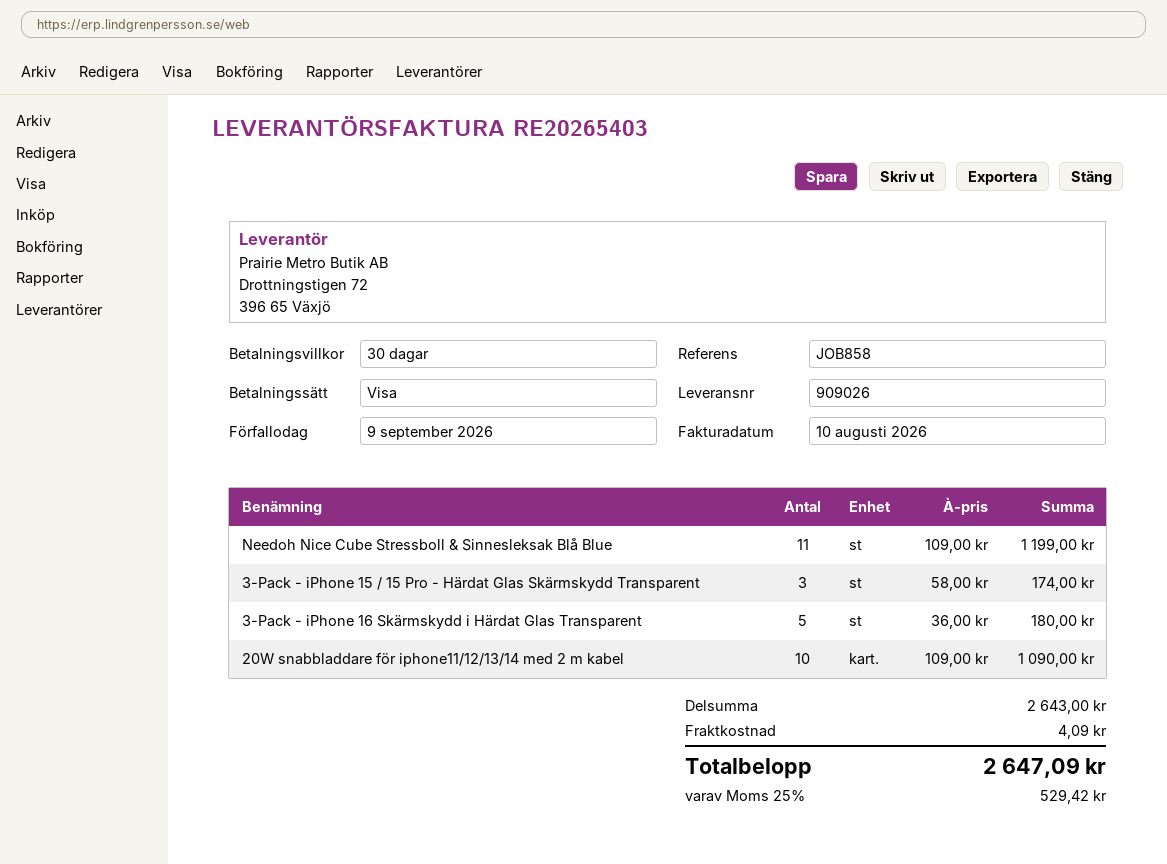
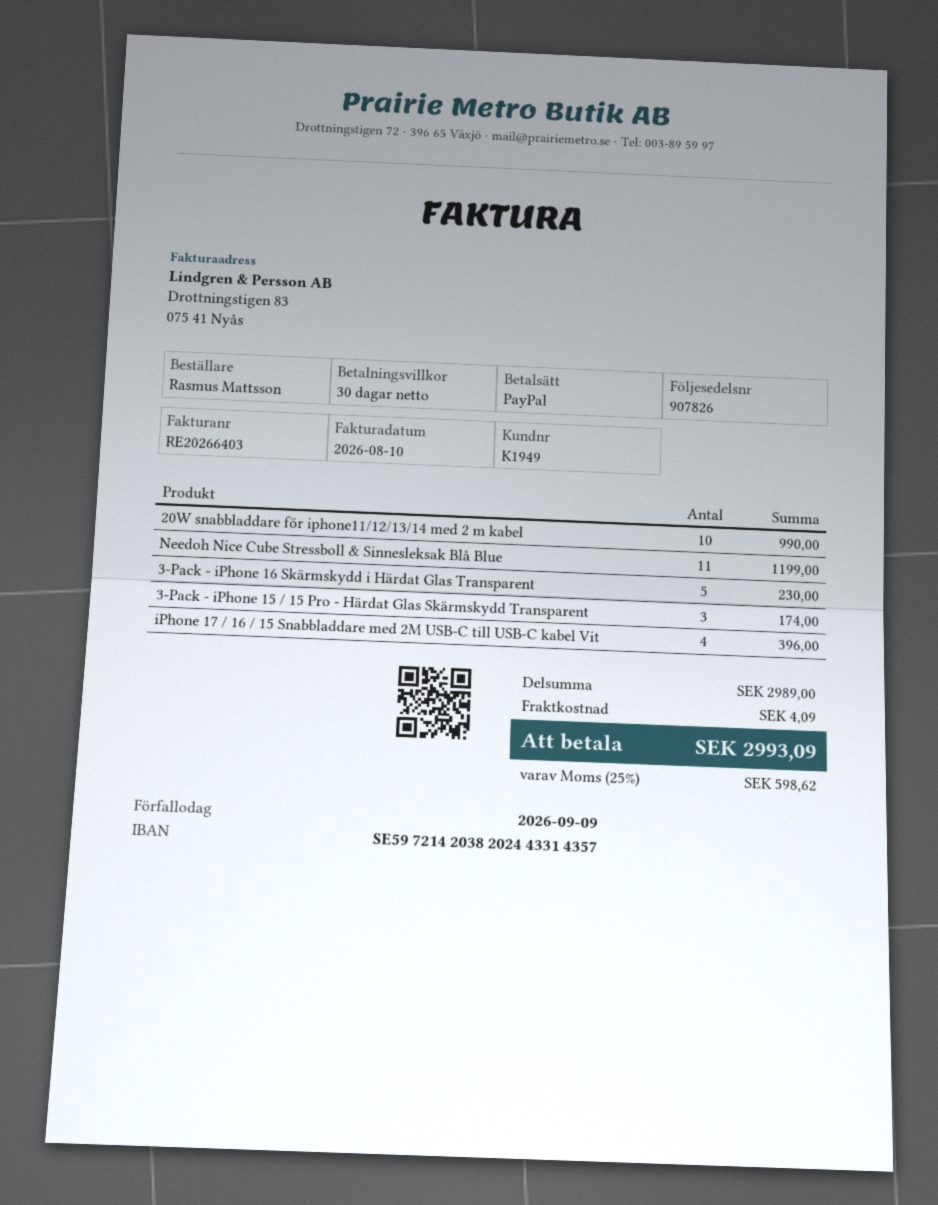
delivery note number: 909026 -> 907826
invoice number: RE20265403 -> RE20266403
payment method: Visa -> PayPal
3-Pack - iPhone 16 Skärmskydd i Härdat Glas Transparent: 5 for 180.00 -> 5 for 230.00
20W snabbladdare för iphone11/12/13/14 med 2 m kabel: 10 for 1090.00 -> 10 for 990.00
iPhone 17 / 16 / 15 Snabbladdare med 2M USB-C till USB-C kabel Vit: none -> 4 for 396.00
subtotal: 2643.00 -> 2989.00
tax: 25% = 529.42 -> 25% = 598.62
total: 2647.09 -> 2993.09

